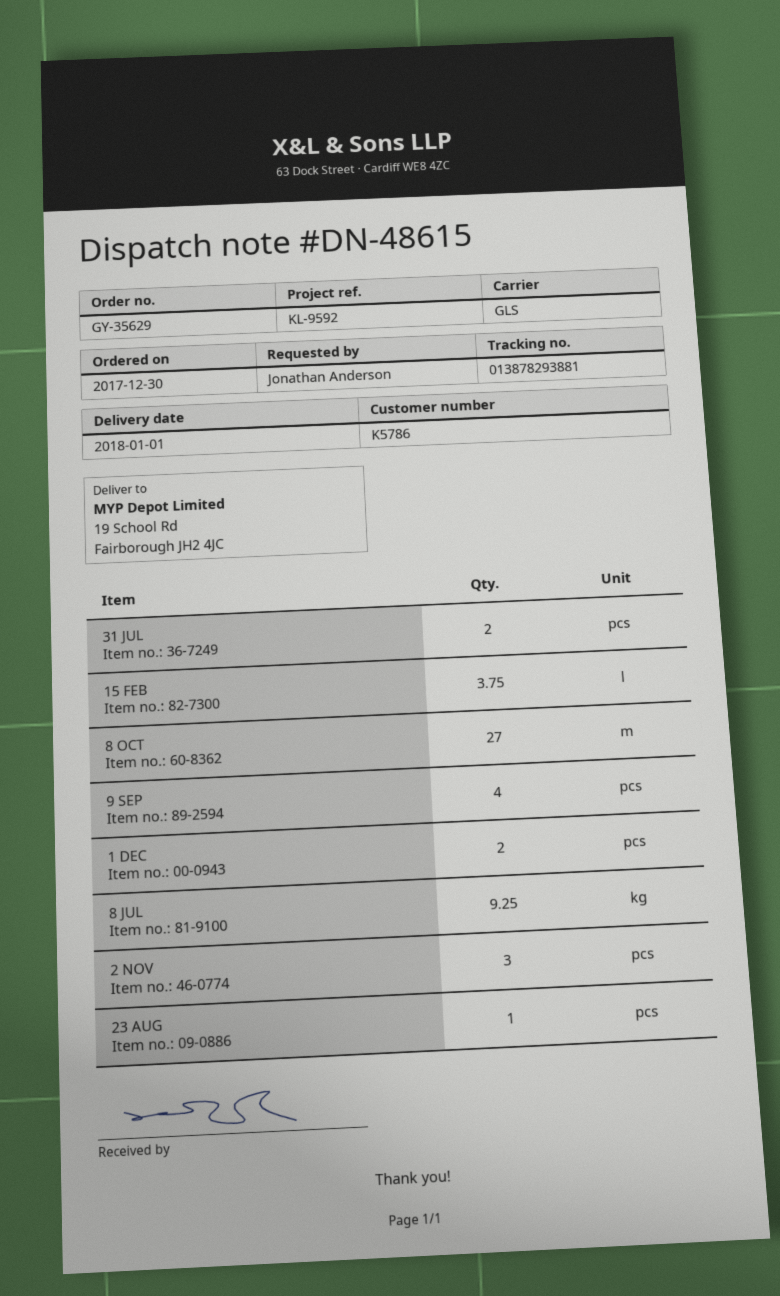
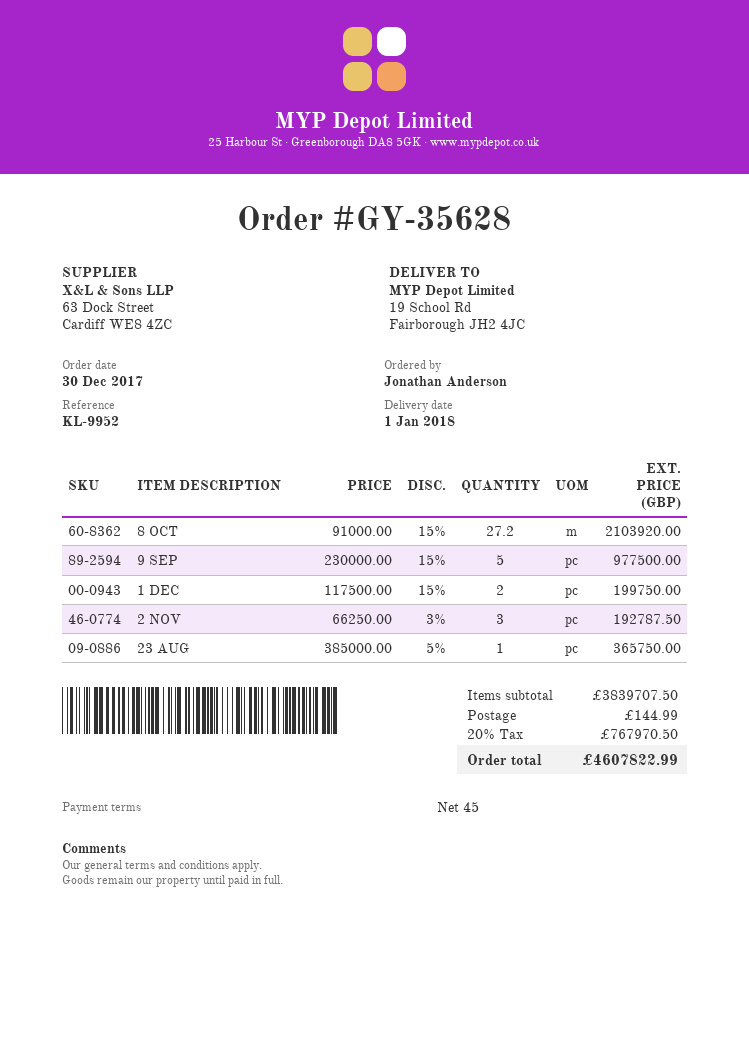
order number: GY-35629 -> GY-35628
reference: KL-9592 -> KL-9952
31 JUL: 2 -> none
15 FEB: 3.75 -> none
8 OCT: 27 -> 27.2
9 SEP: 4 -> 5
8 JUL: 9.25 -> none

